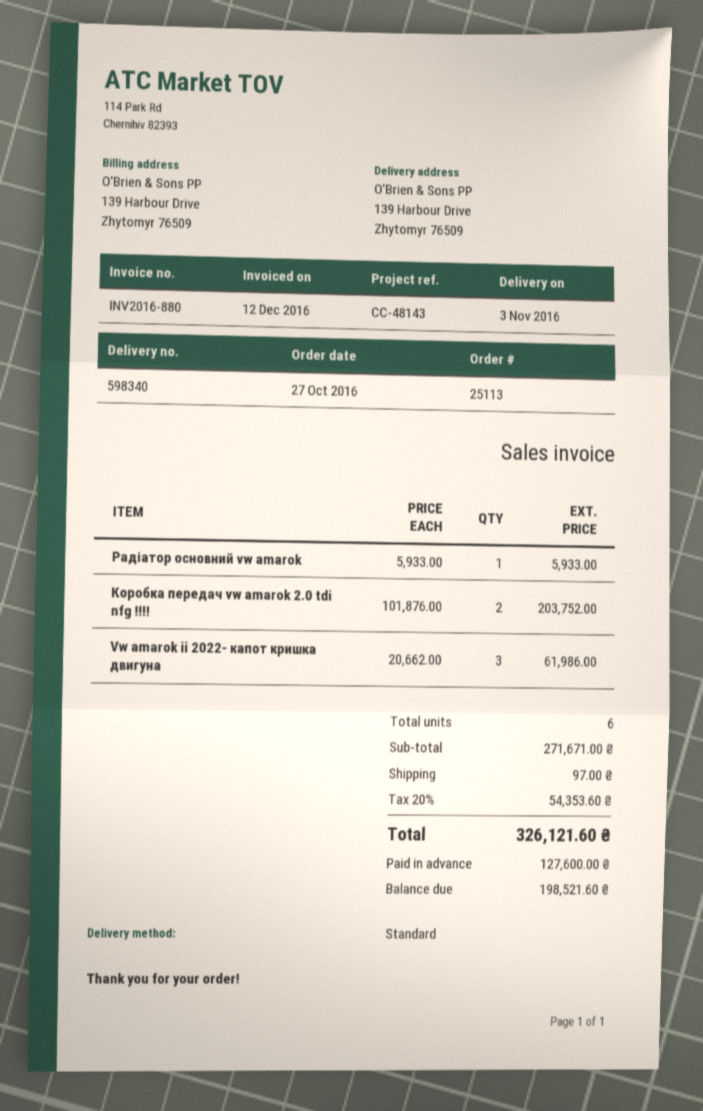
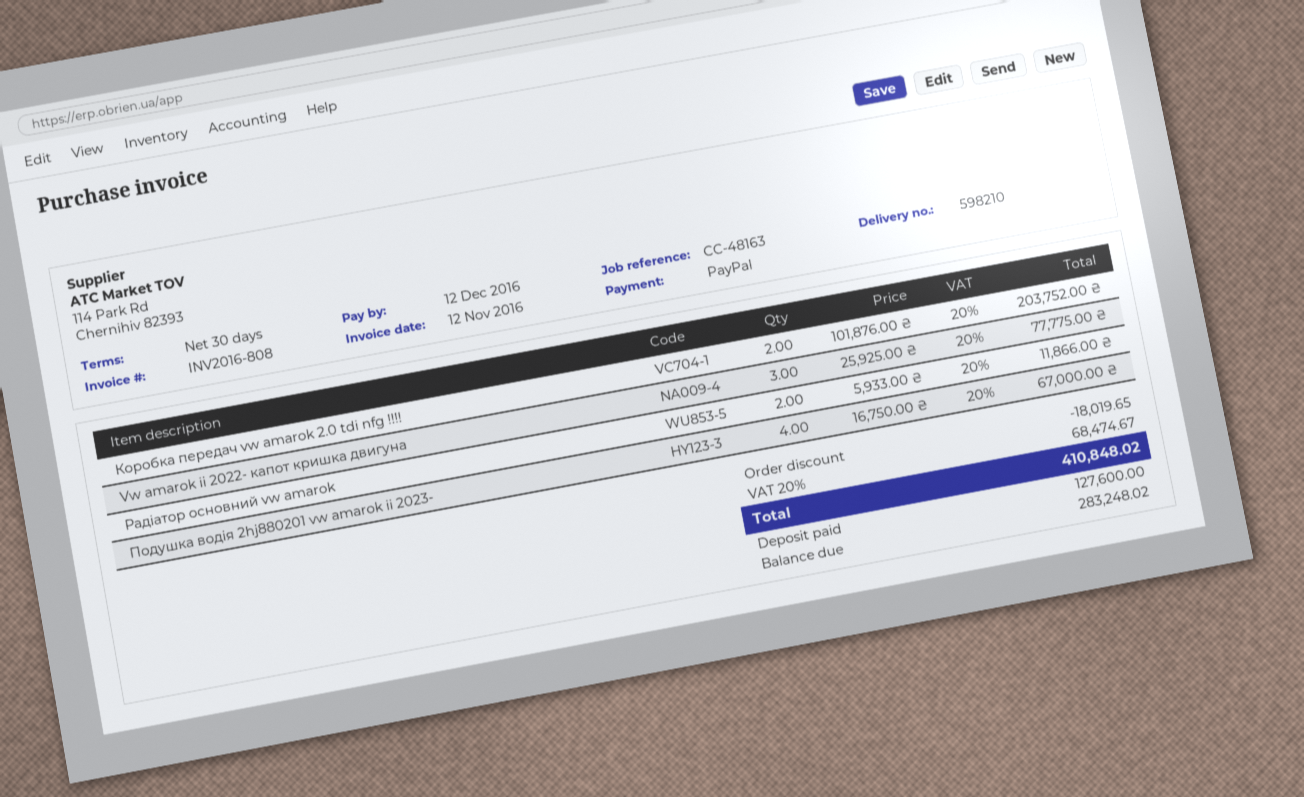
delivery note number: 598340 -> 598210
invoice number: INV2016-880 -> INV2016-808
invoice date: 2016-12-12 -> 2016-11-12
reference: CC-48143 -> CC-48163
Радіатор основний vw amarok: 1 x 5933.00 = 5933.00 -> 2 x 5933.00 = 11866.00
Vw amarok ii 2022- капот кришка двигуна: 3 x 20662.00 = 61986.00 -> 3 x 25925.00 = 77775.00
Подушка водія 2hj880201 vw amarok ii 2023-: none -> 4 x 16750.00 = 67000.00
discount: none -> 18019.65
shipping: 97.00 -> none
tax: 20% = 54353.60 -> 20% = 68474.67
total: 326121.60 -> 410848.02
balance: 198521.60 -> 283248.02

